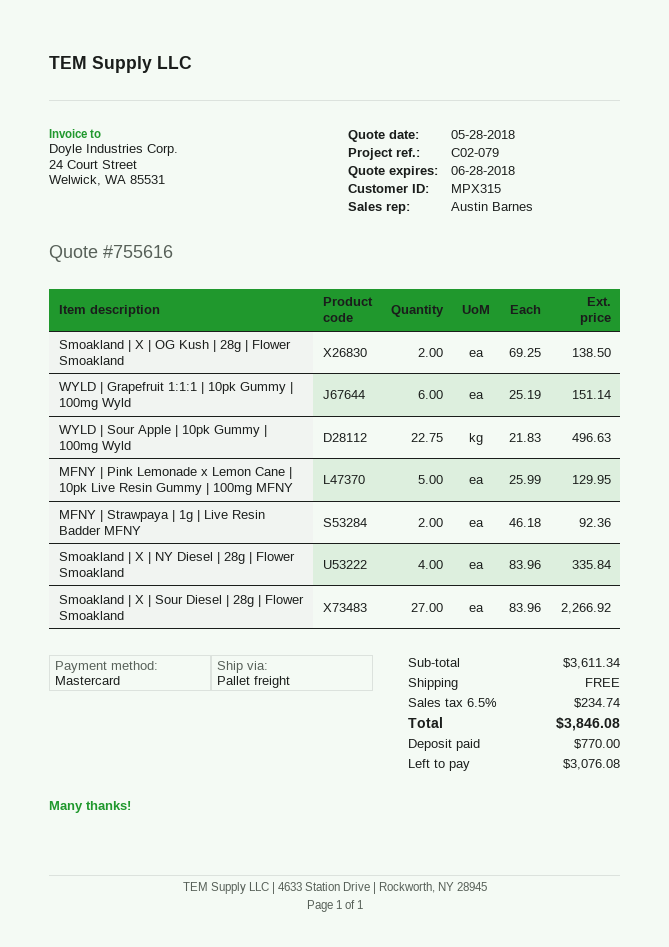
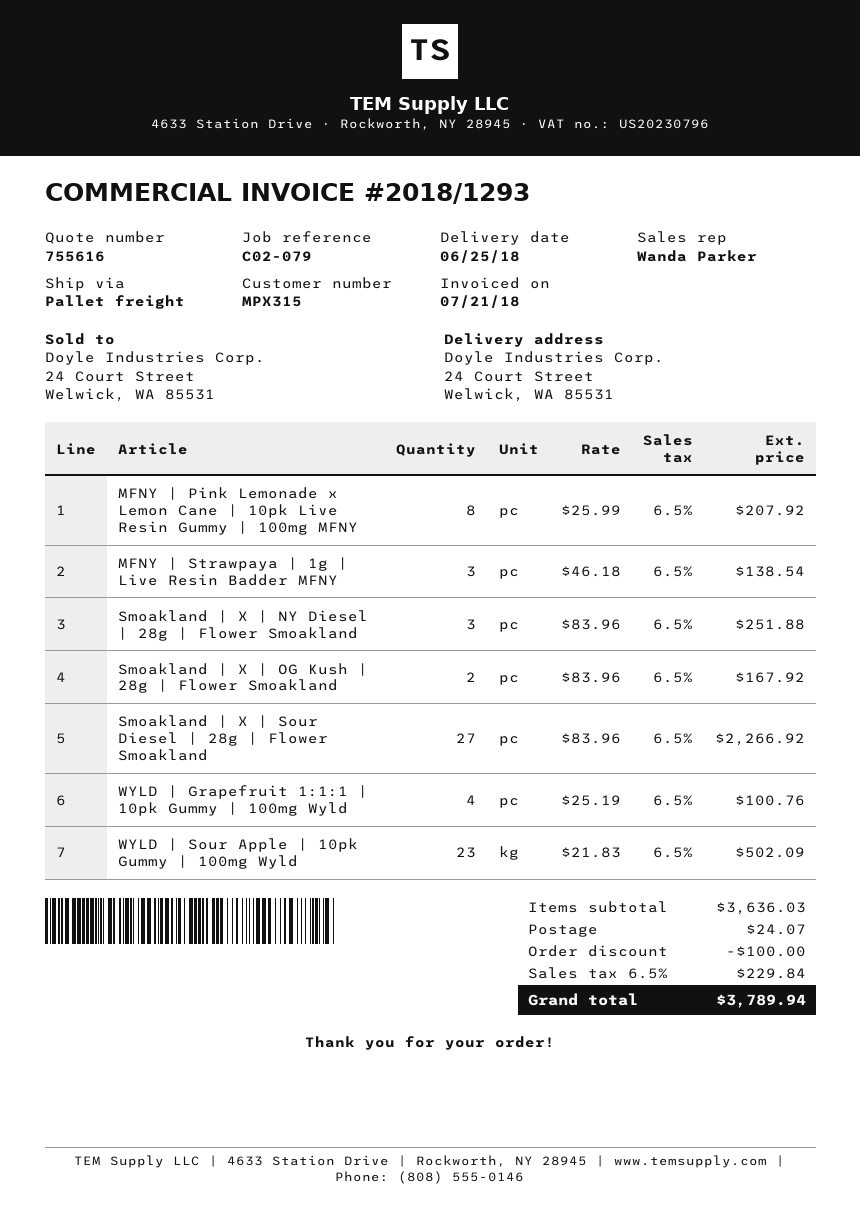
sales rep: Austin Barnes -> Wanda Parker
Smoakland | X | OG Kush | 28g | Flower Smoakland: 2 x 69.25 = 138.50 -> 2 x 83.96 = 167.92
WYLD | Grapefruit 1:1:1 | 10pk Gummy | 100mg Wyld: 6 x 25.19 = 151.14 -> 4 x 25.19 = 100.76
WYLD | Sour Apple | 10pk Gummy | 100mg Wyld: 22.75 x 21.83 = 496.63 -> 23 x 21.83 = 502.09
MFNY | Pink Lemonade x Lemon Cane | 10pk Live Resin Gummy | 100mg MFNY: 5 x 25.99 = 129.95 -> 8 x 25.99 = 207.92
MFNY | Strawpaya | 1g | Live Resin Badder MFNY: 2 x 46.18 = 92.36 -> 3 x 46.18 = 138.54
Smoakland | X | NY Diesel | 28g | Flower Smoakland: 4 x 83.96 = 335.84 -> 3 x 83.96 = 251.88
subtotal: 3611.34 -> 3636.03
discount: none -> 100.00
shipping: 0.00 -> 24.07
tax: 6.5% = 234.74 -> 6.5% = 229.84
total: 3846.08 -> 3789.94

